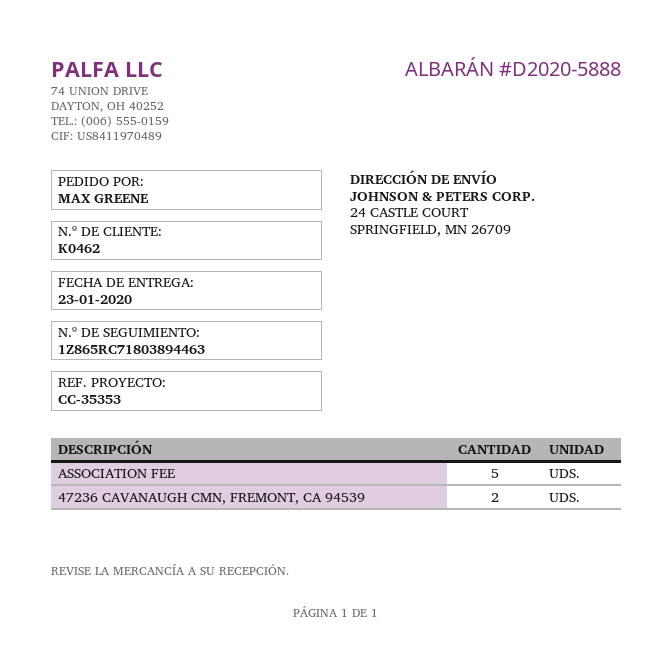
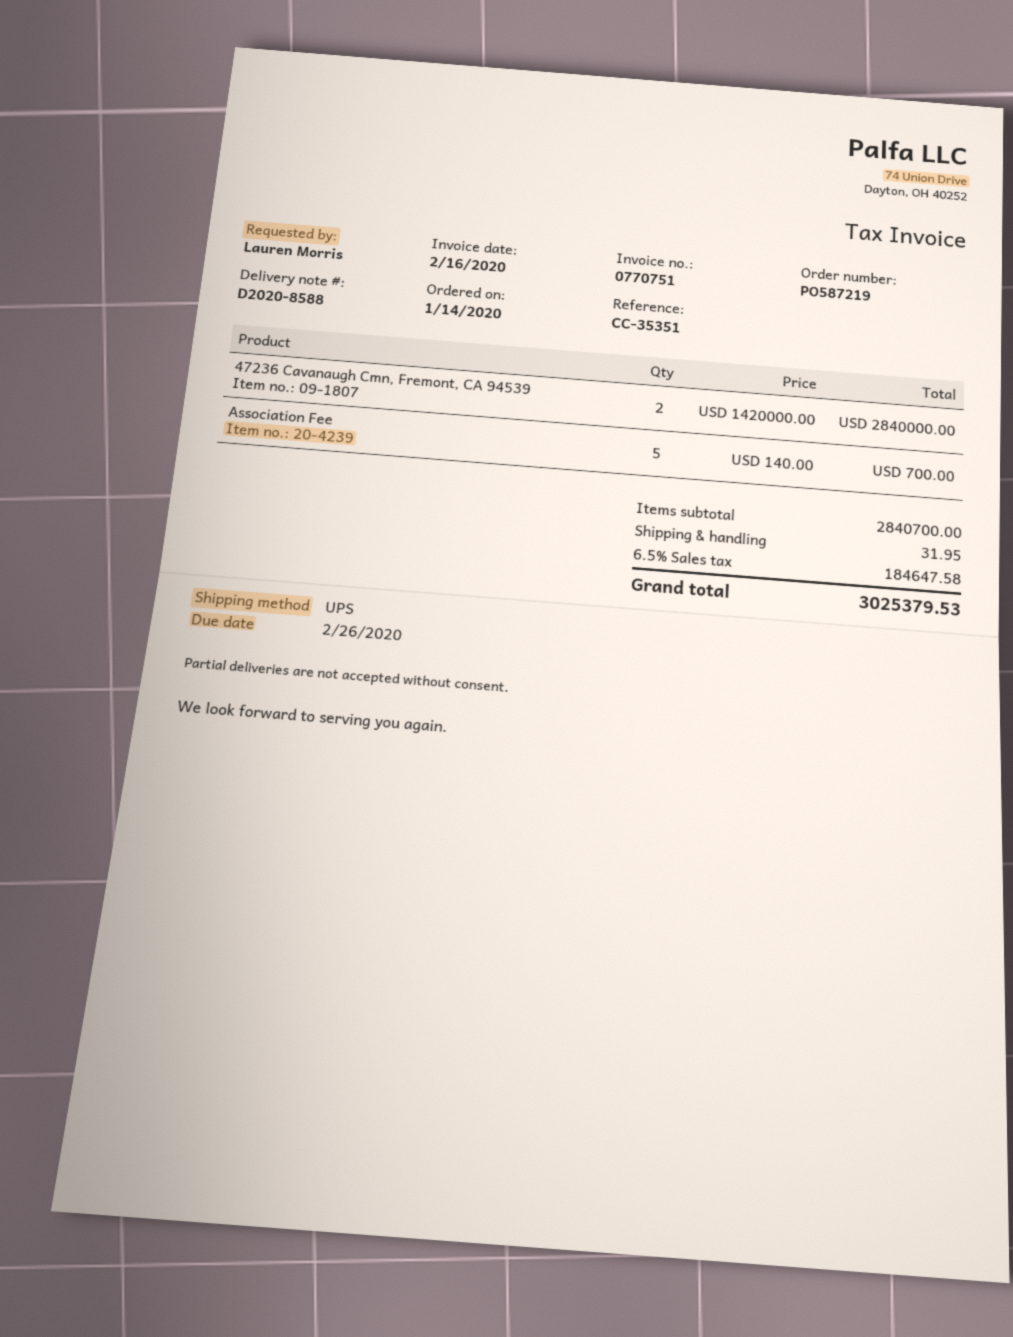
delivery note number: D2020-5888 -> D2020-8588
reference: CC-35353 -> CC-35351
ordered by: MAX GREENE -> Lauren Morris

